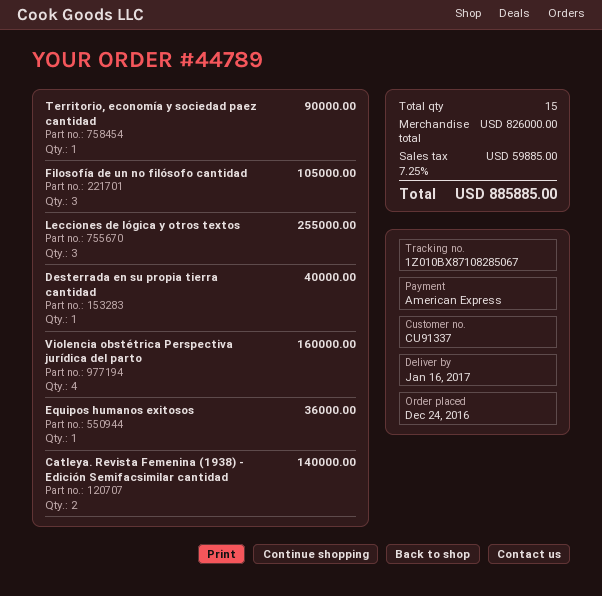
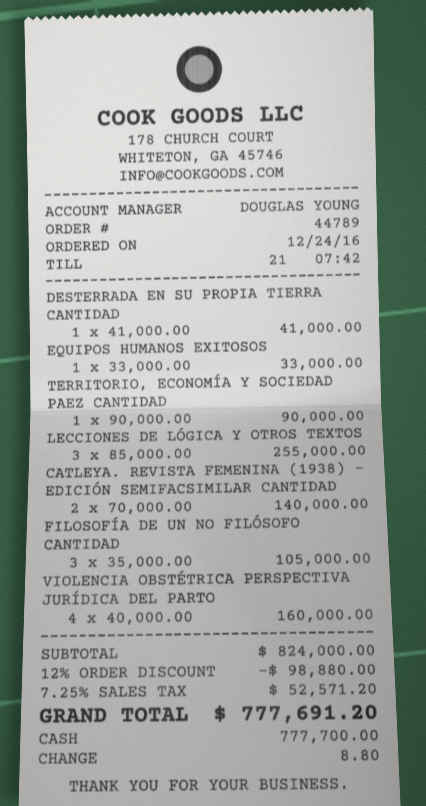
payment method: American Express -> cash
Desterrada en su propia tierra cantidad: 1 for 40000.00 -> 1 for 41000.00
Equipos humanos exitosos: 1 for 36000.00 -> 1 for 33000.00
subtotal: 826000.00 -> 824000.00
discount: none -> 12% = 98880.00
tax: 7.25% = 59885.00 -> 7.25% = 52571.20
total: 885885.00 -> 777691.20

